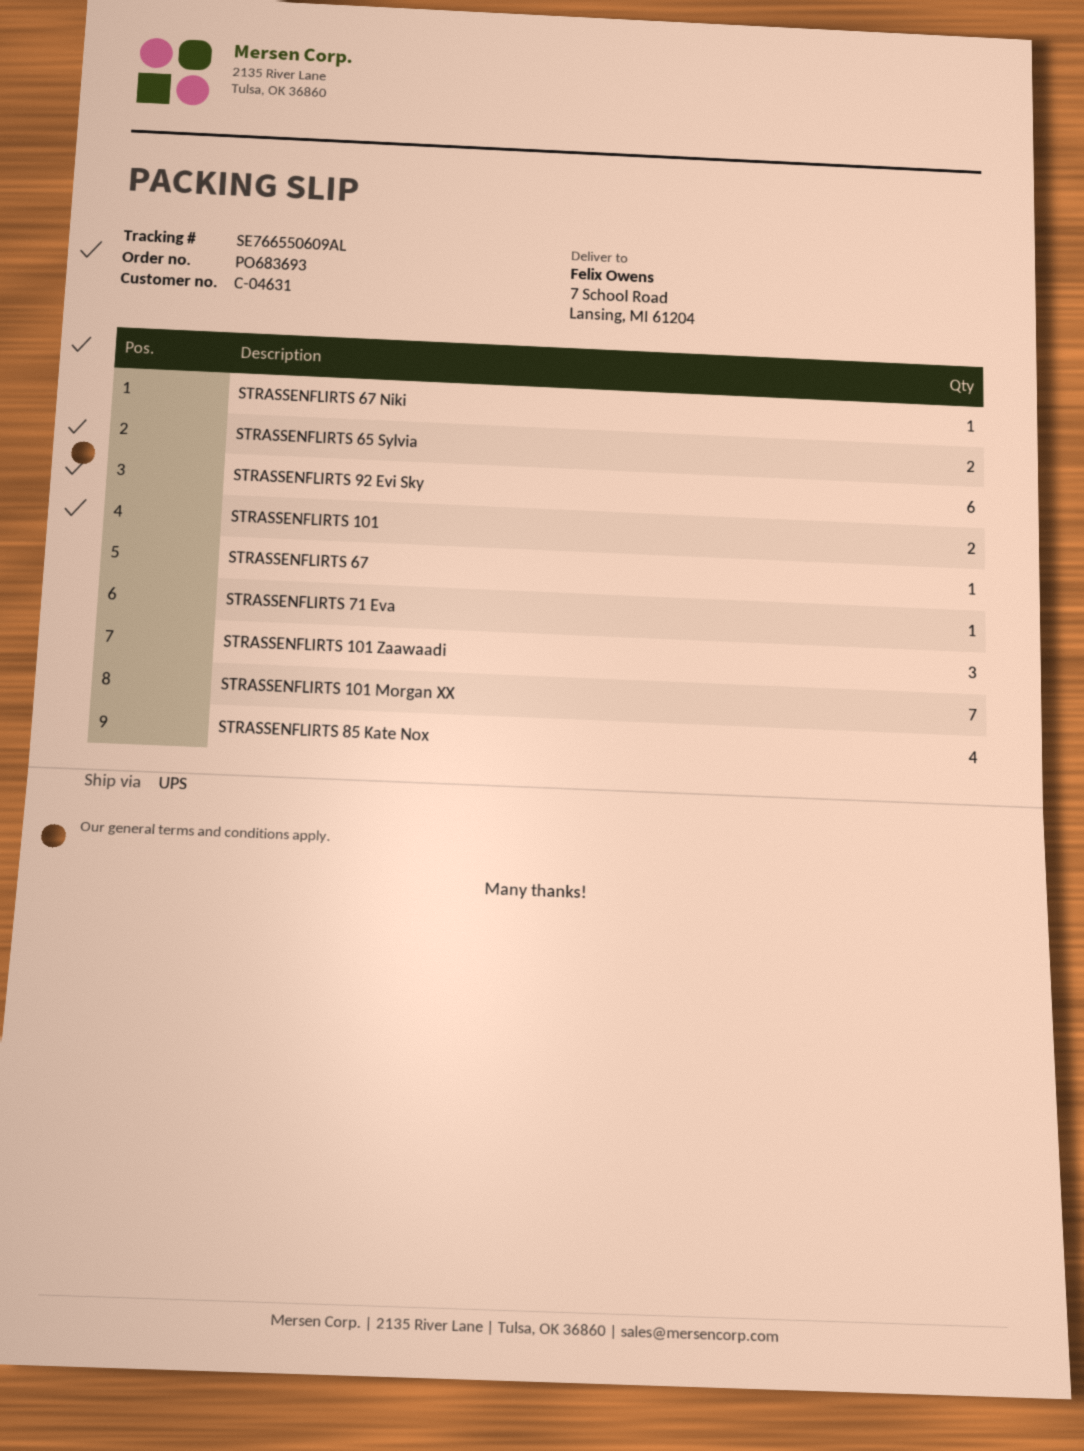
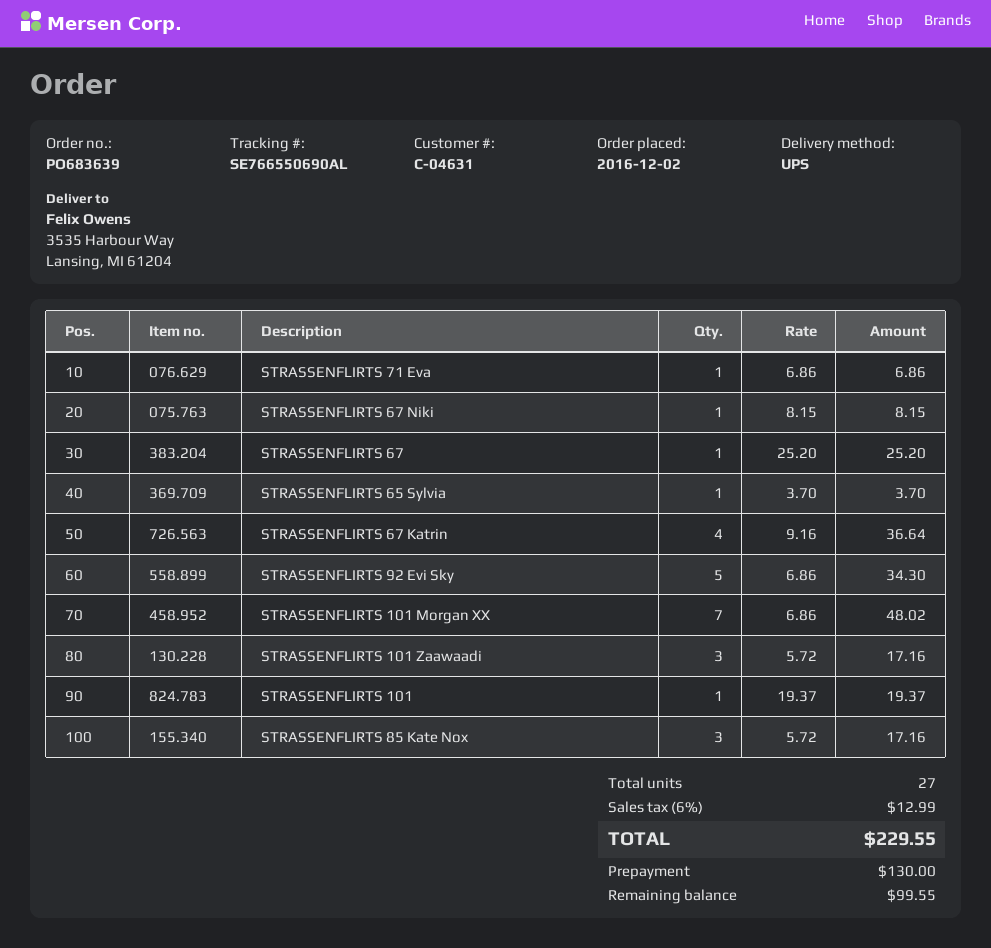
order number: PO683693 -> PO683639
tracking number: SE766550609AL -> SE766550690AL
ship to: 7 School Road, Lansing, MI 61204 -> 3535 Harbour Way, Lansing, MI 61204
STRASSENFLIRTS 65 Sylvia: 2 -> 1
STRASSENFLIRTS 92 Evi Sky: 6 -> 5
STRASSENFLIRTS 101: 2 -> 1
STRASSENFLIRTS 85 Kate Nox: 4 -> 3
STRASSENFLIRTS 67 Katrin: none -> 4

